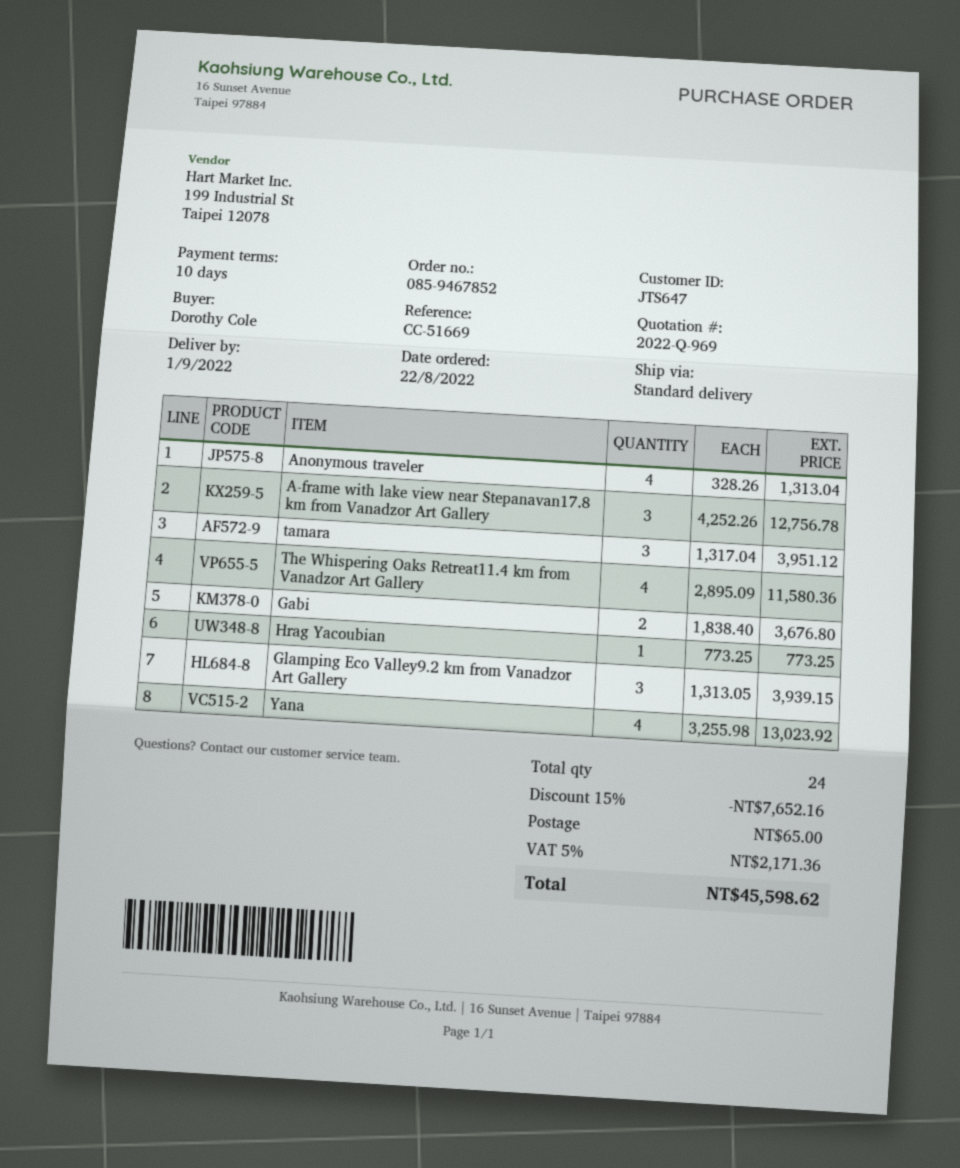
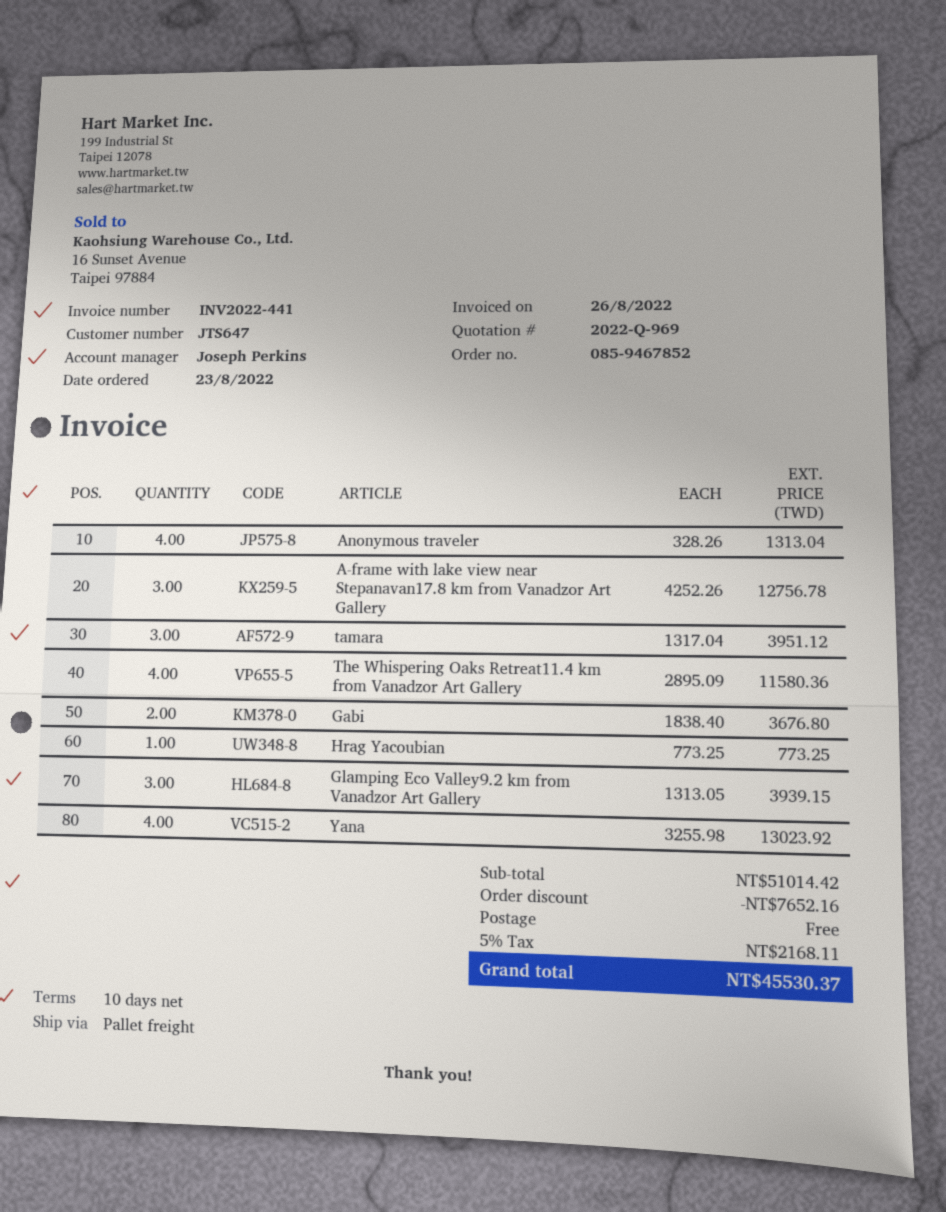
order date: 2022-08-22 -> 2022-08-23
shipping method: standard -> pallet freight
shipping: 65.00 -> 0.00
tax: 5% = 2171.36 -> 5% = 2168.11
total: 45598.62 -> 45530.37

